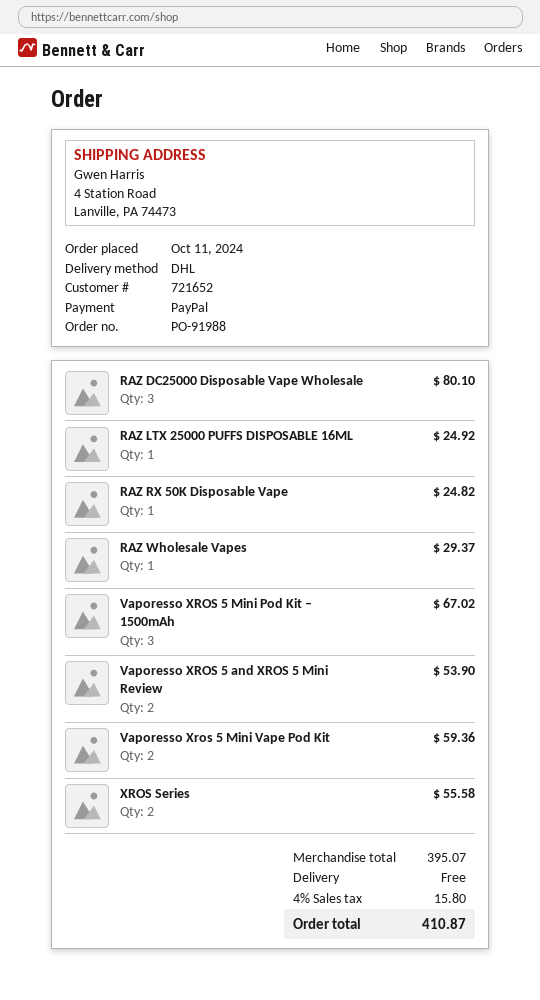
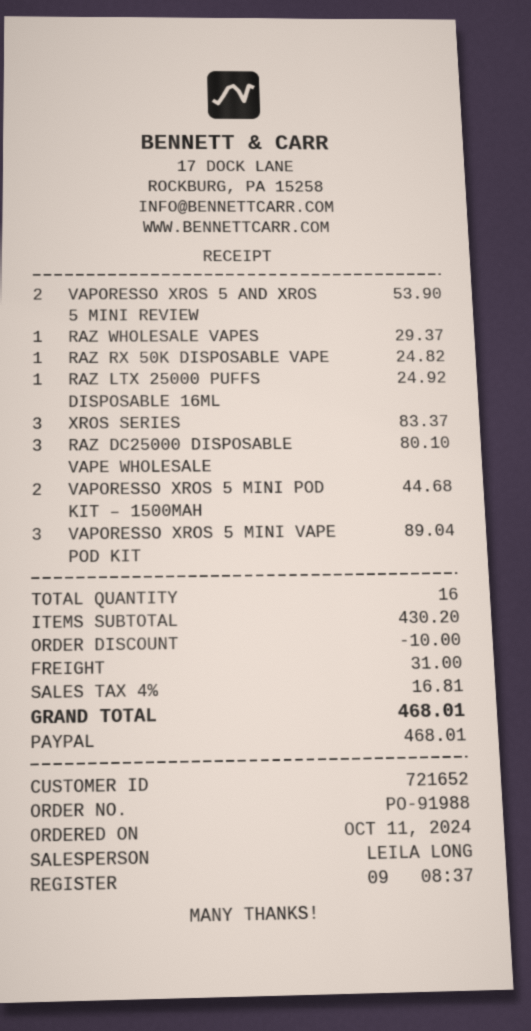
Vaporesso XROS 5 Mini Pod Kit – 1500mAh: 3 for 67.02 -> 2 for 44.68
Vaporesso Xros 5 Mini Vape Pod Kit: 2 for 59.36 -> 3 for 89.04
XROS Series: 2 for 55.58 -> 3 for 83.37
subtotal: 395.07 -> 430.20
discount: none -> 10.00
shipping: 0.00 -> 31.00
tax: 4% = 15.80 -> 4% = 16.81
total: 410.87 -> 468.01

